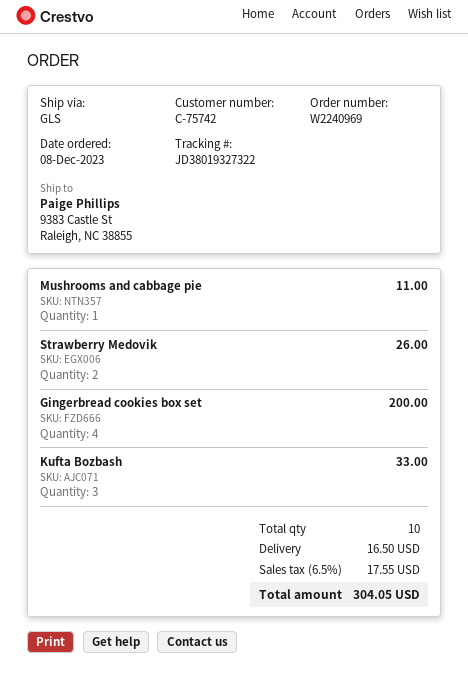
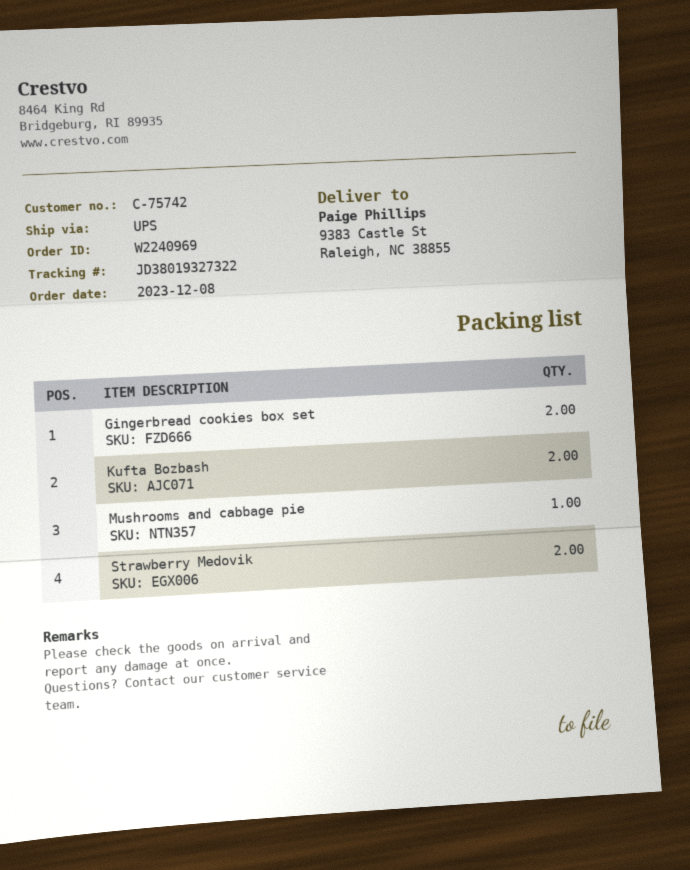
shipping method: GLS -> UPS
Gingerbread cookies box set: 4 -> 2
Kufta Bozbash: 3 -> 2

